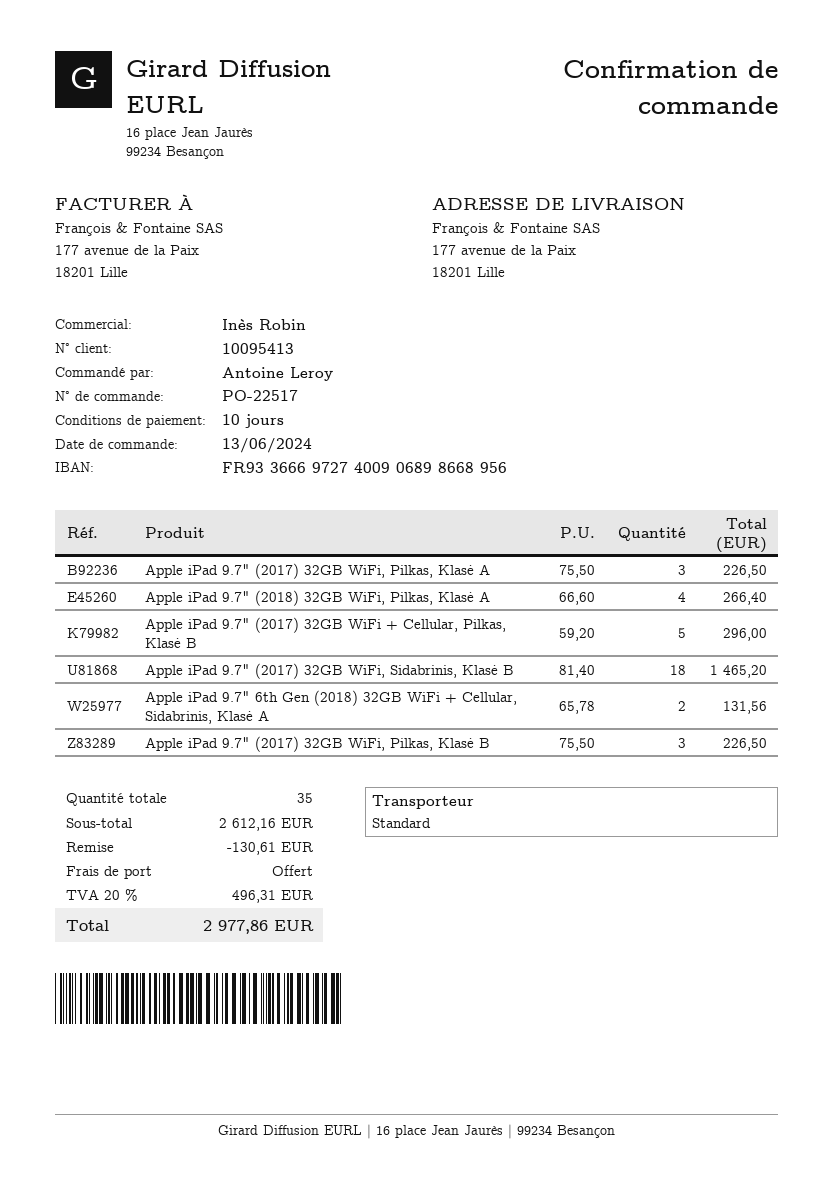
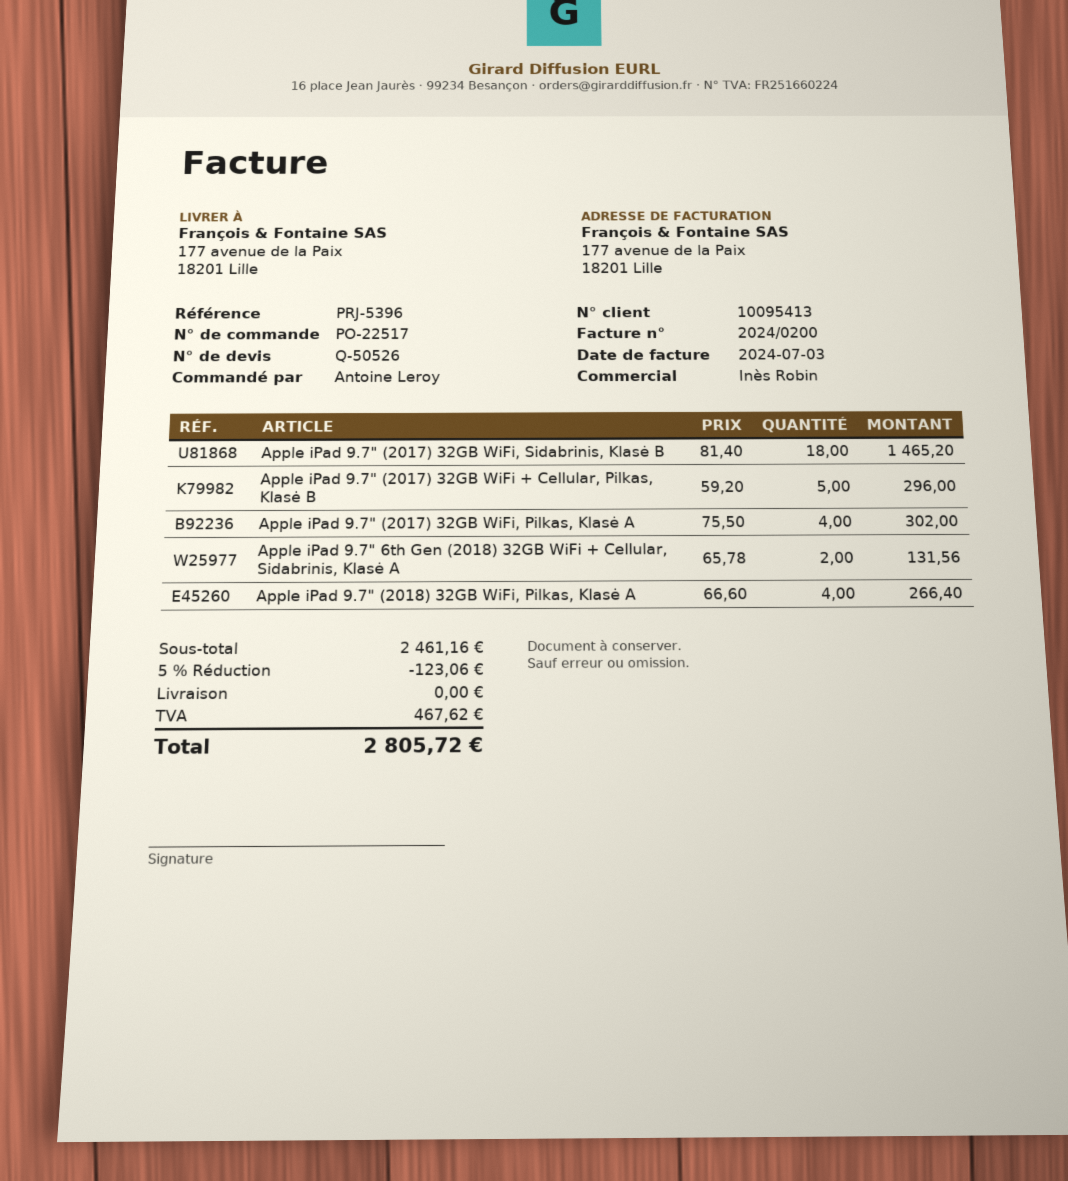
Apple iPad 9.7" (2017) 32GB WiFi, Pilkas, Klasė A: 3 x 75.50 = 226.50 -> 4 x 75.50 = 302.00
Apple iPad 9.7" (2017) 32GB WiFi, Pilkas, Klasė B: 3 x 75.50 = 226.50 -> none
subtotal: 2612.16 -> 2461.16
discount: 130.61 -> 123.06
tax: 496.31 -> 467.62
total: 2977.86 -> 2805.72

